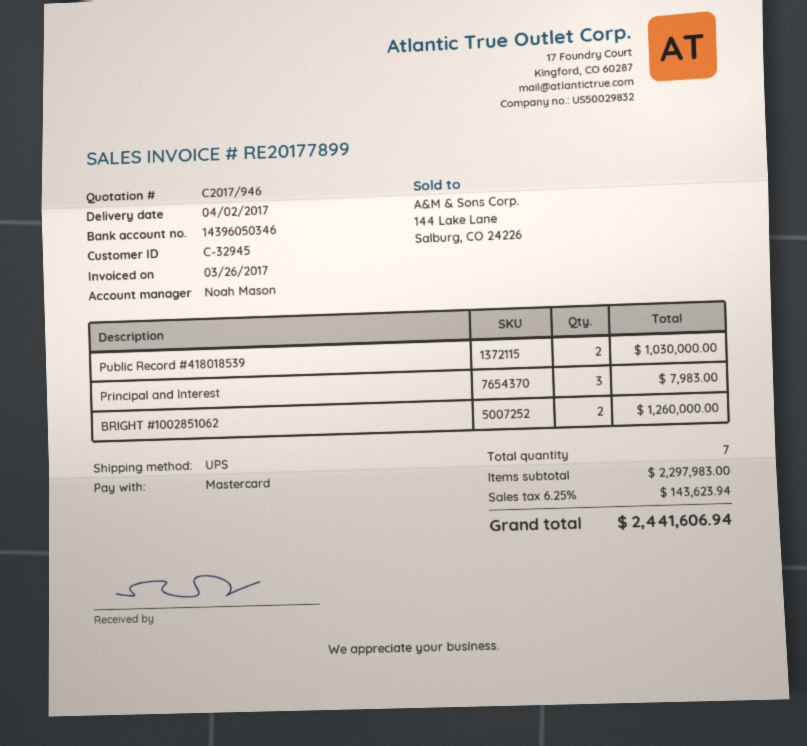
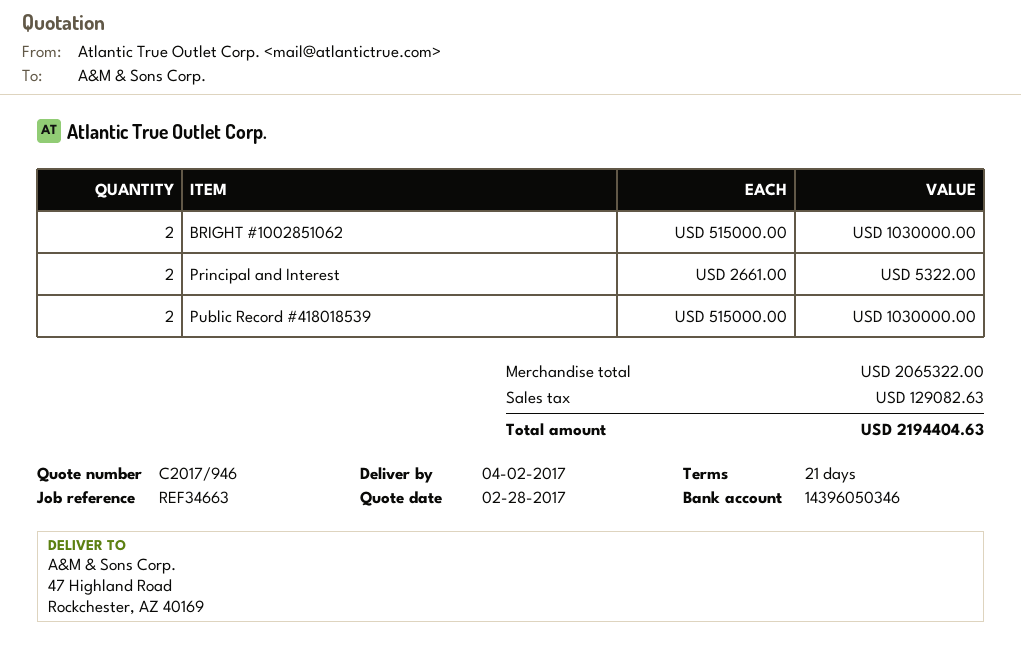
Principal and Interest: 3 for 7983.00 -> 2 for 5322.00
BRIGHT #1002851062: 2 for 1260000.00 -> 2 for 1030000.00
subtotal: 2297983.00 -> 2065322.00
tax: 143623.94 -> 129082.63
total: 2441606.94 -> 2194404.63

